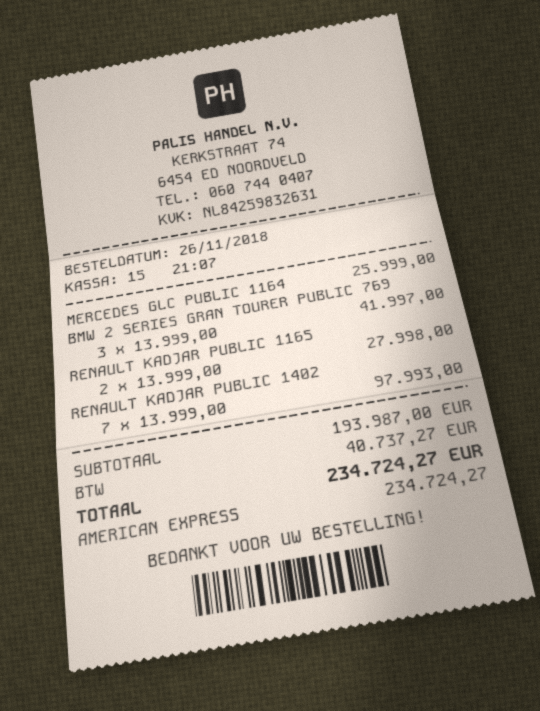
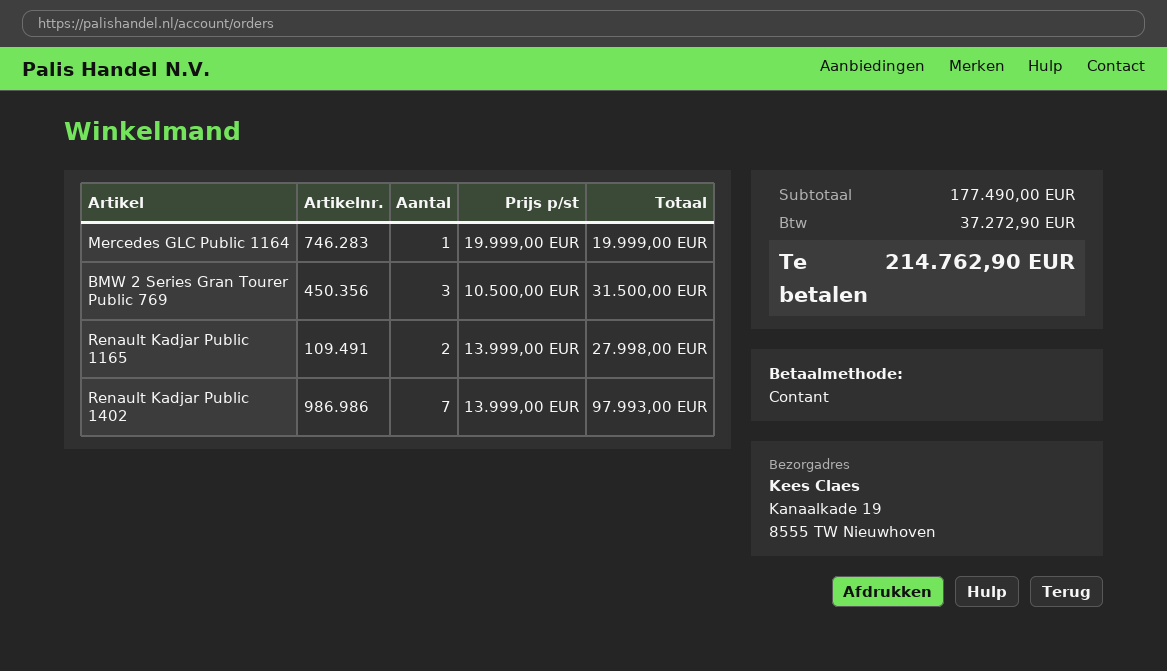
payment method: American Express -> cash
MERCEDES GLC PUBLIC 1164: 1 x 25999.00 = 25999.00 -> 1 x 19999.00 = 19999.00
BMW 2 SERIES GRAN TOURER PUBLIC 769: 3 x 13999.00 = 41997.00 -> 3 x 10500.00 = 31500.00
subtotal: 193987.00 -> 177490.00
tax: 40737.27 -> 37272.90
total: 234724.27 -> 214762.90

